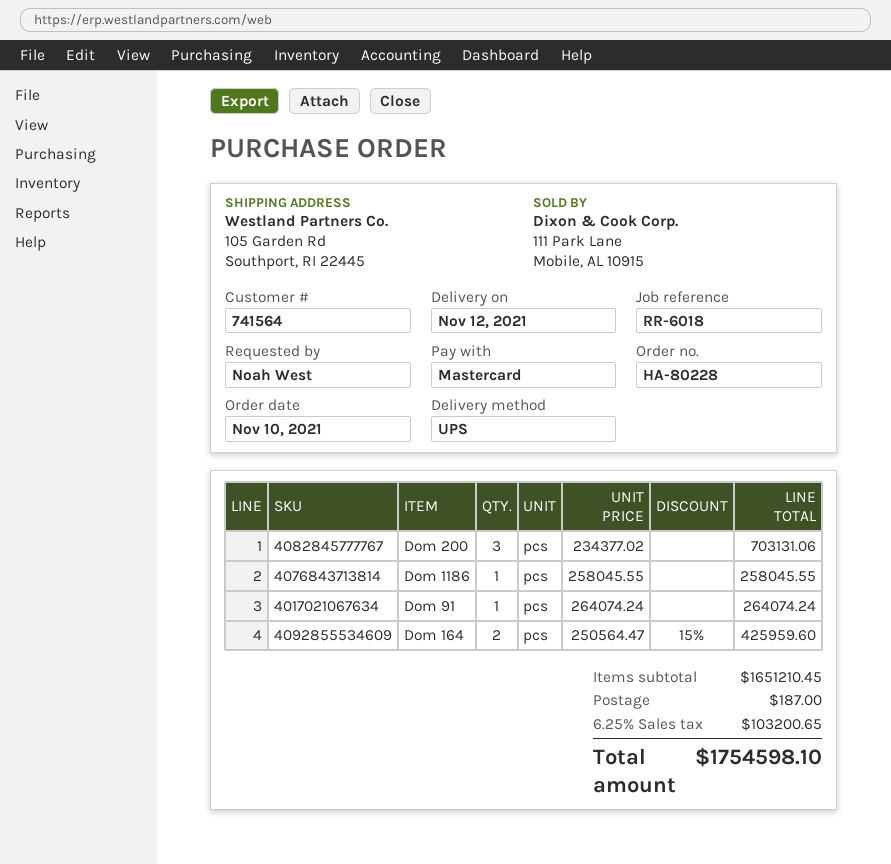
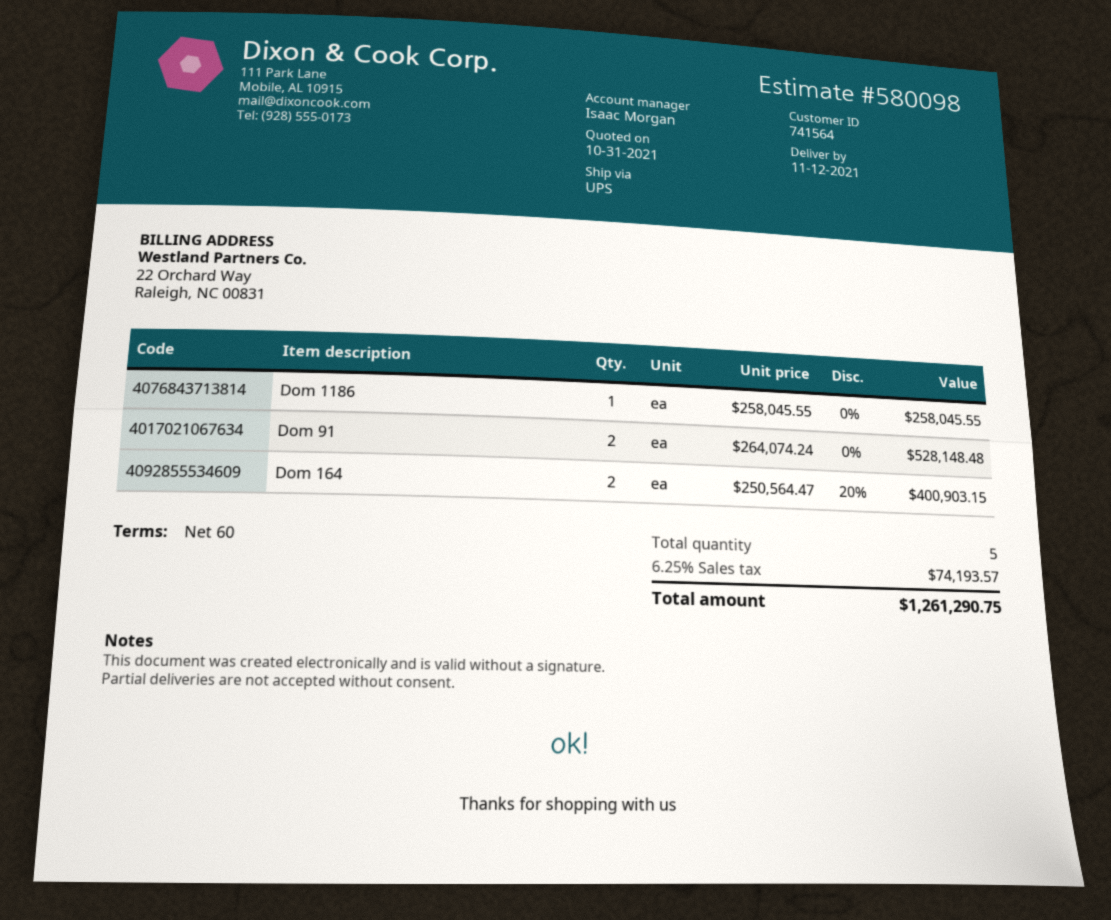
Dom 200: 3 x 234377.02 = 703131.06 -> none
Dom 91: 1 x 264074.24 = 264074.24 -> 2 x 264074.24 = 528148.48
Dom 164: 2 x 250564.47 - 15% = 425959.60 -> 2 x 250564.47 - 20% = 400903.15
shipping: 187.00 -> none
tax: 6.25% = 103200.65 -> 6.25% = 74193.57
total: 1754598.10 -> 1261290.75

